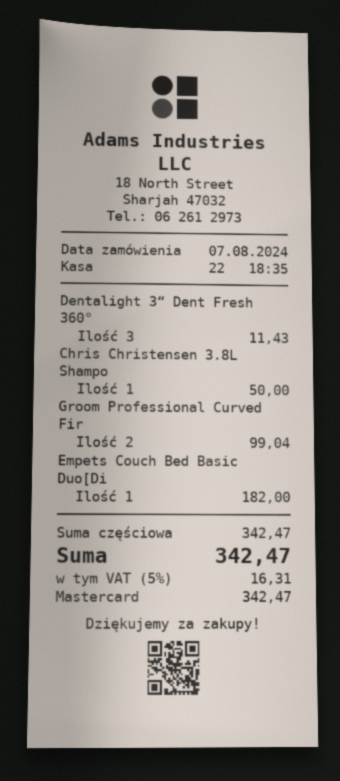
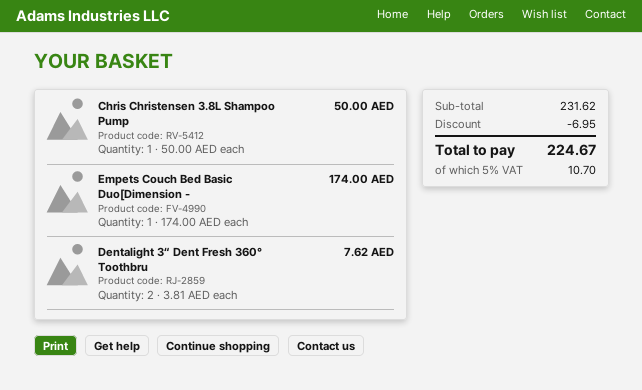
Dentalight 3“ Dent Fresh 360°: 3 for 11.43 -> 2 for 7.62
Groom Professional Curved Fir: 2 for 99.04 -> none
Empets Couch Bed Basic Duo[Di: 1 for 182.00 -> 1 for 174.00
subtotal: 342.47 -> 231.62
discount: none -> 6.95
tax: 5% = 16.31 -> 5% = 10.70
total: 342.47 -> 224.67

